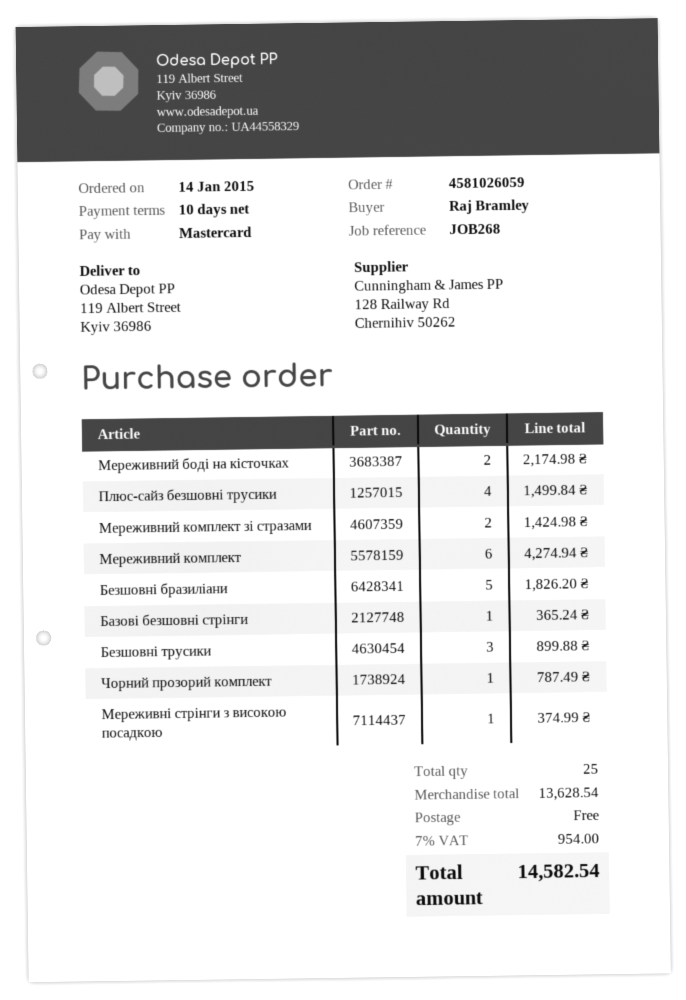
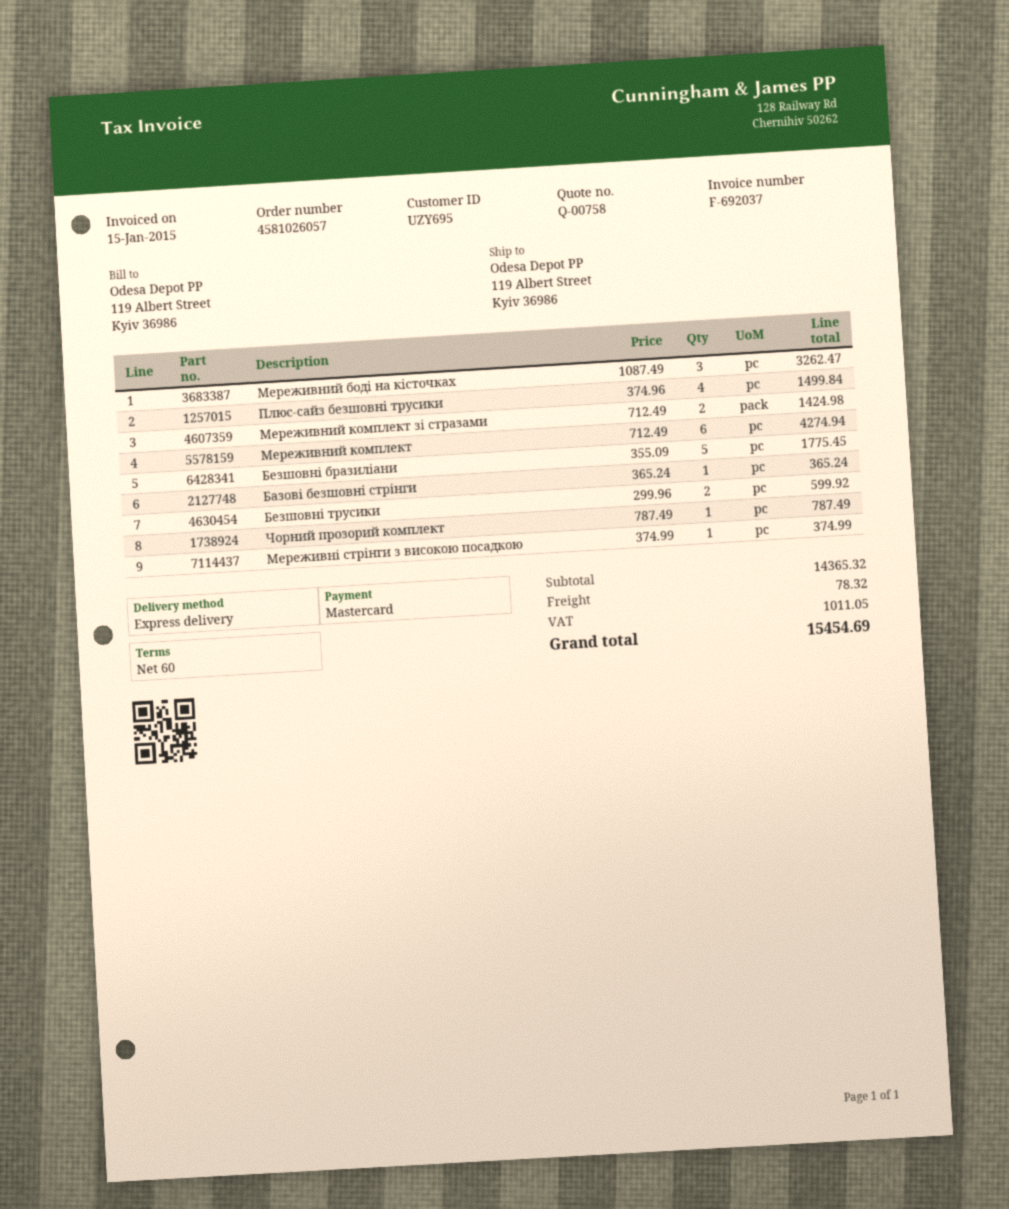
order number: 4581026059 -> 4581026057
payment terms: 10 days -> 60 days
Мереживний боді на кісточках: 2 for 2174.98 -> 3 for 3262.47
Безшовні бразиліани: 5 for 1826.20 -> 5 for 1775.45
Безшовні трусики: 3 for 899.88 -> 2 for 599.92
subtotal: 13628.54 -> 14365.32
shipping: 0.00 -> 78.32
tax: 954.00 -> 1011.05
total: 14582.54 -> 15454.69

